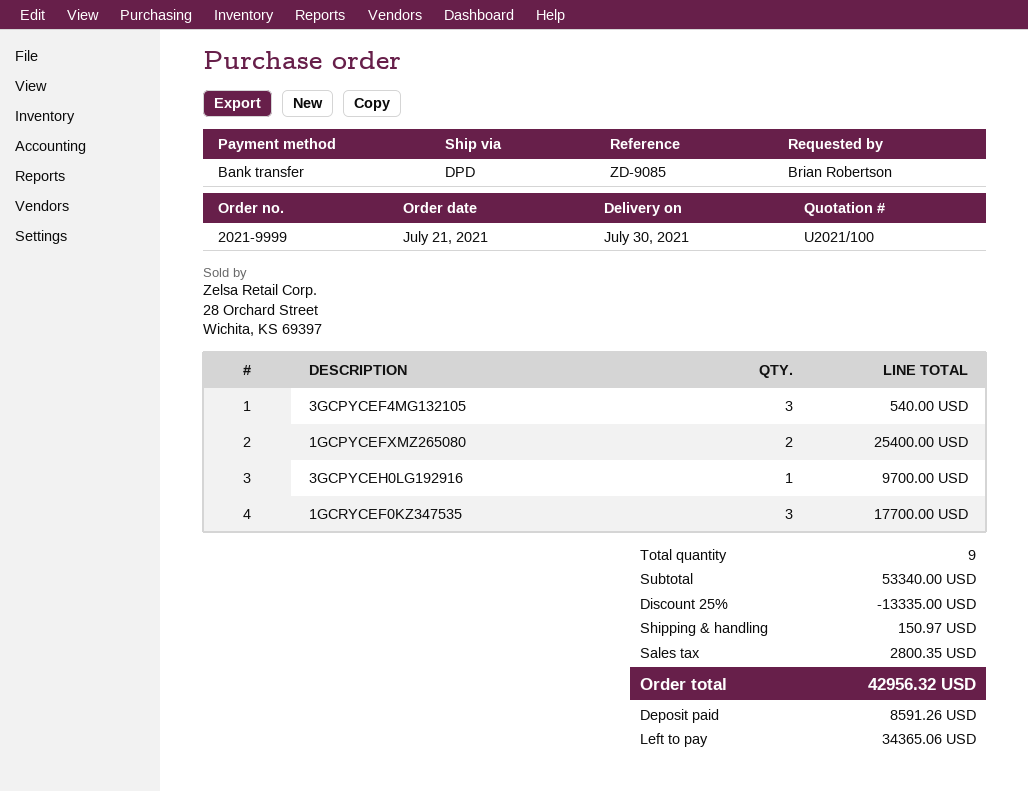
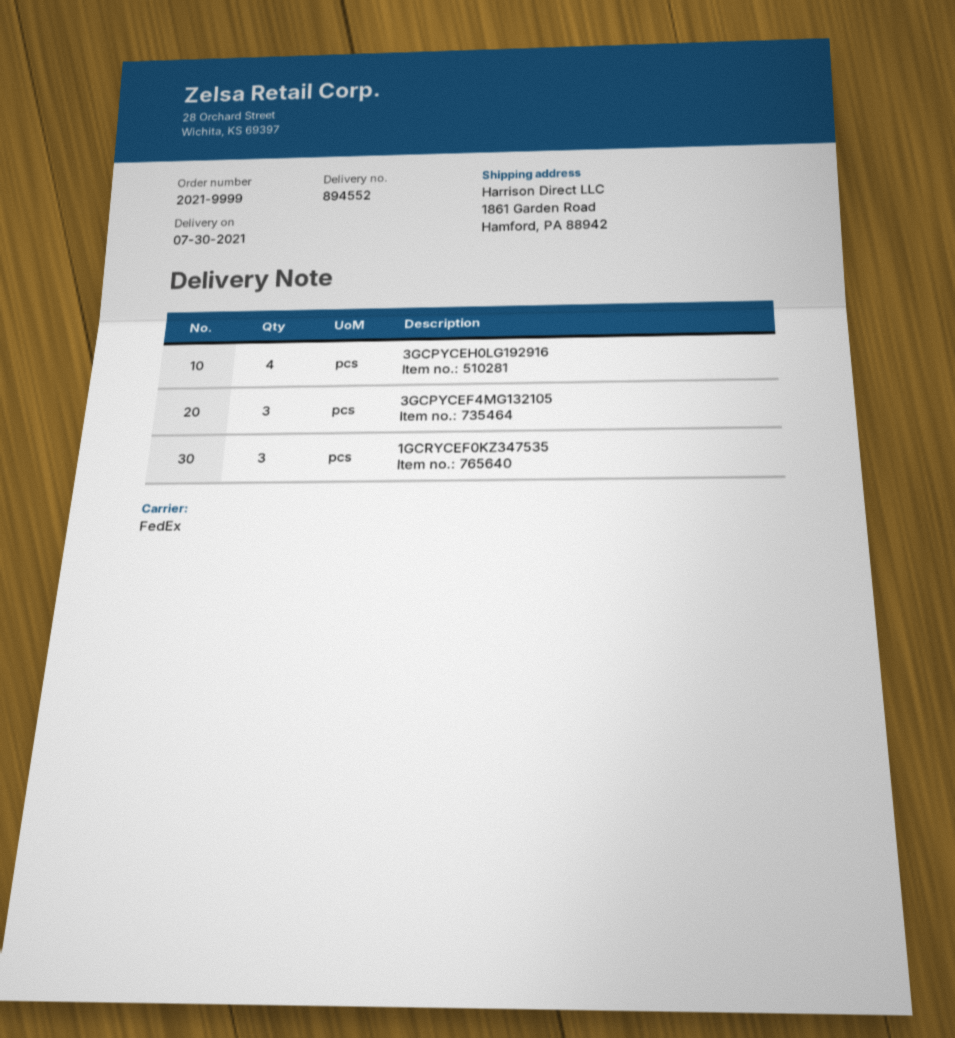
shipping method: DPD -> FedEx
1GCPYCEFXMZ265080: 2 -> none
3GCPYCEH0LG192916: 1 -> 4

